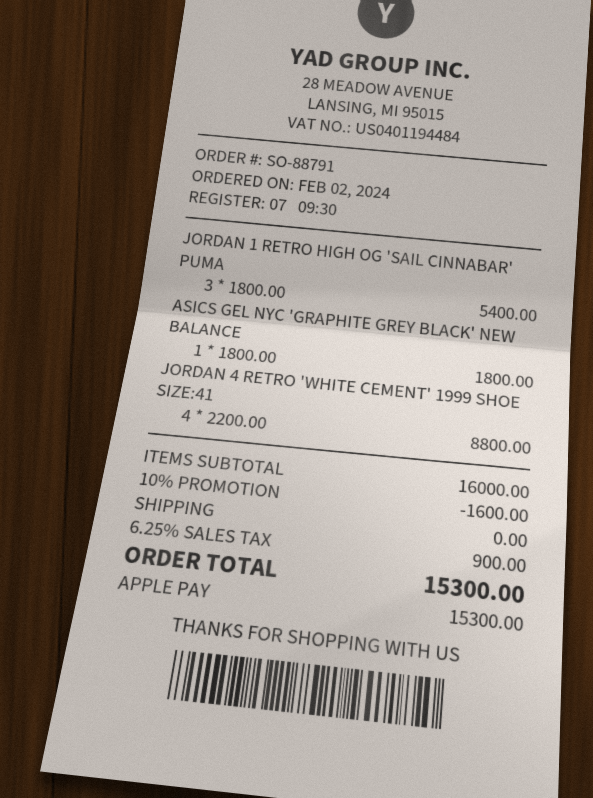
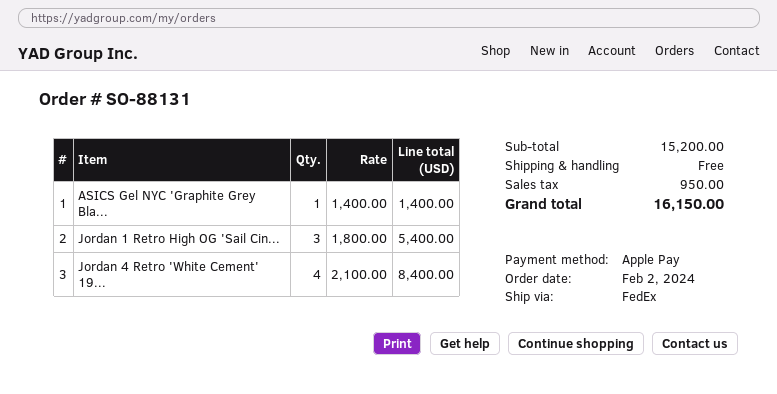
order number: SO-88791 -> SO-88131
ASICS GEL NYC 'GRAPHITE GREY BLACK' NEW BALANCE: 1 x 1800.00 = 1800.00 -> 1 x 1400.00 = 1400.00
JORDAN 4 RETRO 'WHITE CEMENT' 1999 SHOE SIZE:41: 4 x 2200.00 = 8800.00 -> 4 x 2100.00 = 8400.00
subtotal: 16000.00 -> 15200.00
discount: 10% = 1600.00 -> none
tax: 900.00 -> 950.00
total: 15300.00 -> 16150.00

